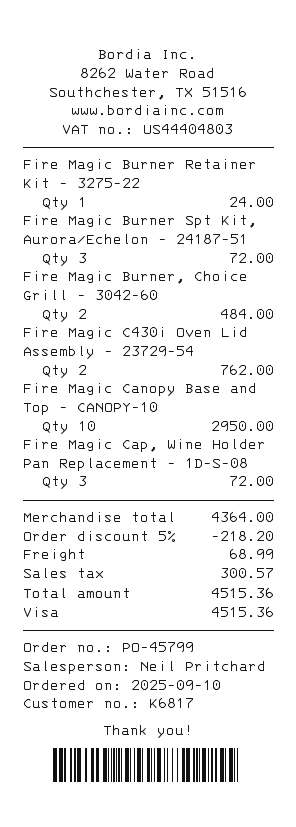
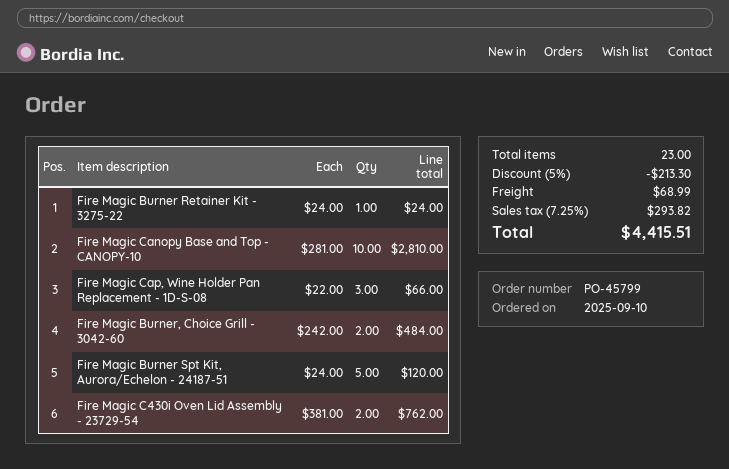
Fire Magic Burner Spt Kit, Aurora/Echelon - 24187-51: 3 for 72.00 -> 5 for 120.00
Fire Magic Canopy Base and Top - CANOPY-10: 10 for 2950.00 -> 10 for 2810.00
Fire Magic Cap, Wine Holder Pan Replacement - 1D-S-08: 3 for 72.00 -> 3 for 66.00
discount: 5% = 218.20 -> 5% = 213.30
tax: 300.57 -> 293.82
total: 4515.36 -> 4415.51

